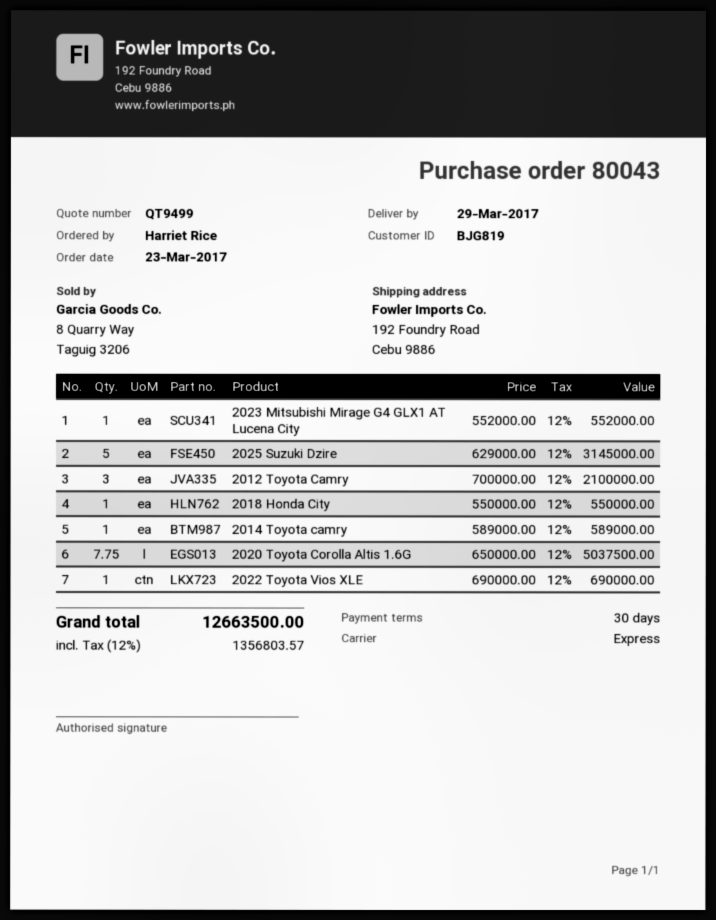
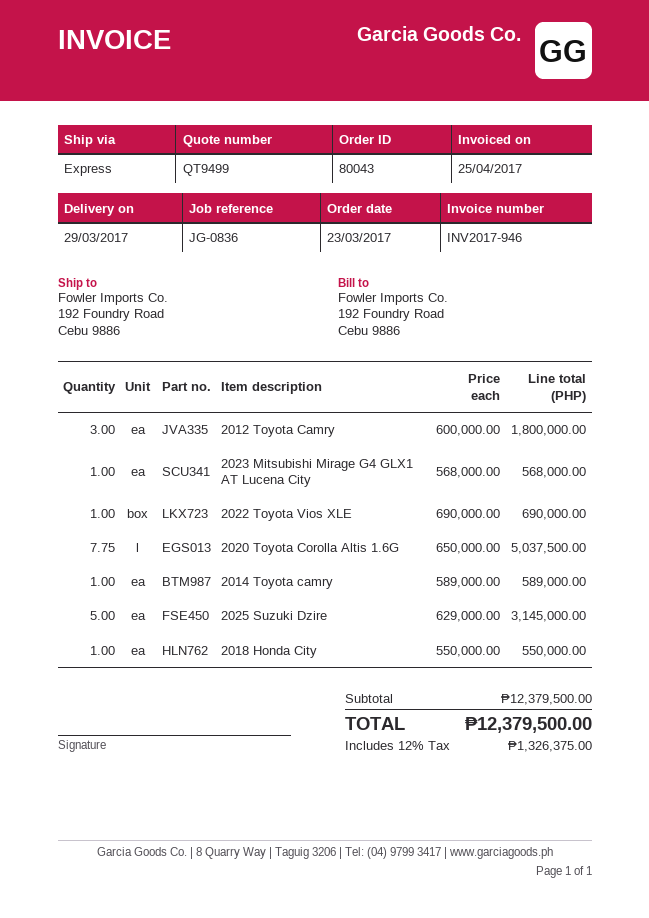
2023 Mitsubishi Mirage G4 GLX1 AT Lucena City: 1 x 552000.00 = 552000.00 -> 1 x 568000.00 = 568000.00
2012 Toyota Camry: 3 x 700000.00 = 2100000.00 -> 3 x 600000.00 = 1800000.00
tax: 12% = 1356803.57 -> 12% = 1326375.00
total: 12663500.00 -> 12379500.00

